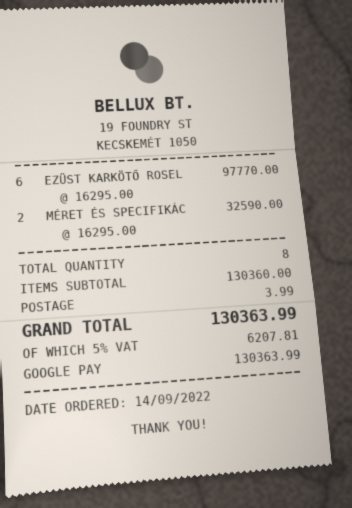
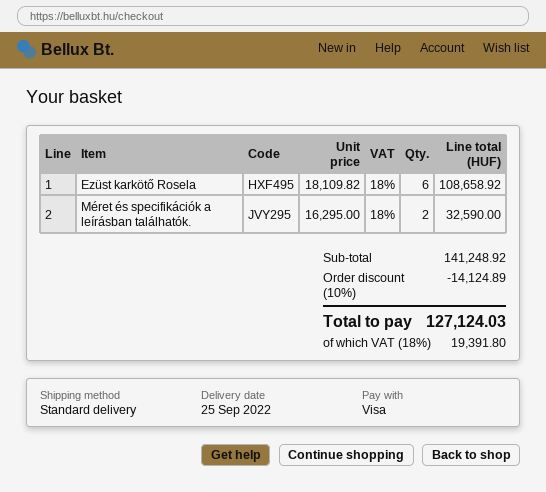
payment method: Google Pay -> Visa
EZÜST KARKÖTŐ ROSEL: 6 x 16295.00 = 97770.00 -> 6 x 18109.82 = 108658.92
subtotal: 130360.00 -> 141248.92
discount: none -> 10% = 14124.89
shipping: 3.99 -> none
tax: 5% = 6207.81 -> 18% = 19391.80
total: 130363.99 -> 127124.03

